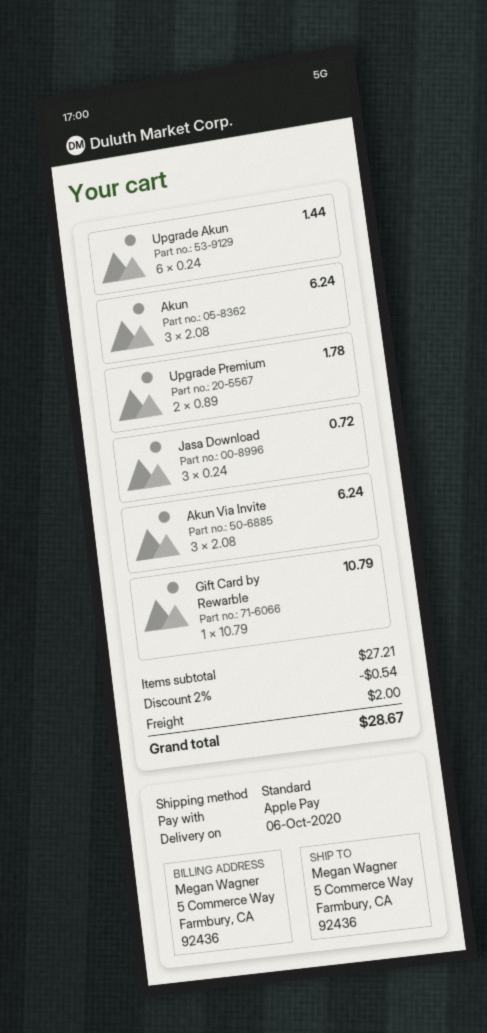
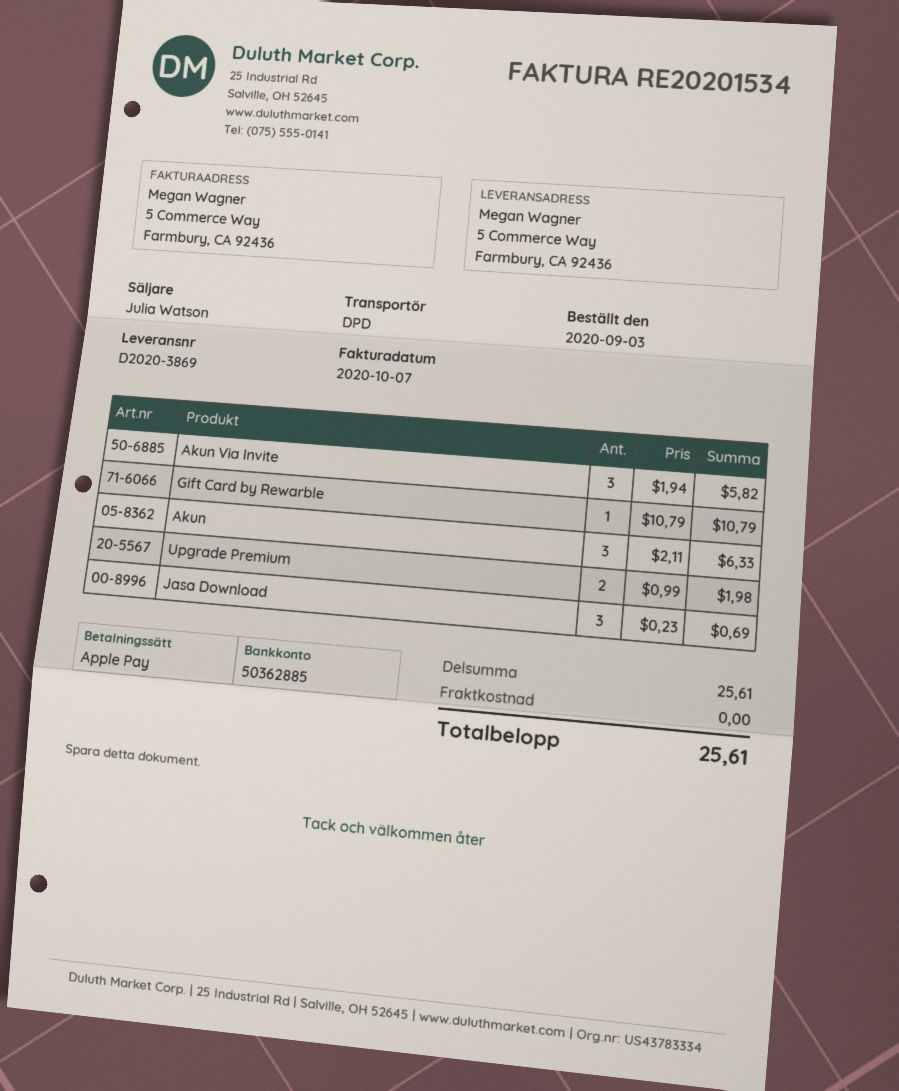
shipping method: standard -> DPD
Upgrade Akun: 6 x 0.24 = 1.44 -> none
Akun: 3 x 2.08 = 6.24 -> 3 x 2.11 = 6.33
Upgrade Premium: 2 x 0.89 = 1.78 -> 2 x 0.99 = 1.98
Jasa Download: 3 x 0.24 = 0.72 -> 3 x 0.23 = 0.69
Akun Via Invite: 3 x 2.08 = 6.24 -> 3 x 1.94 = 5.82
subtotal: 27.21 -> 25.61
discount: 2% = 0.54 -> none
shipping: 2.00 -> 0.00
total: 28.67 -> 25.61

